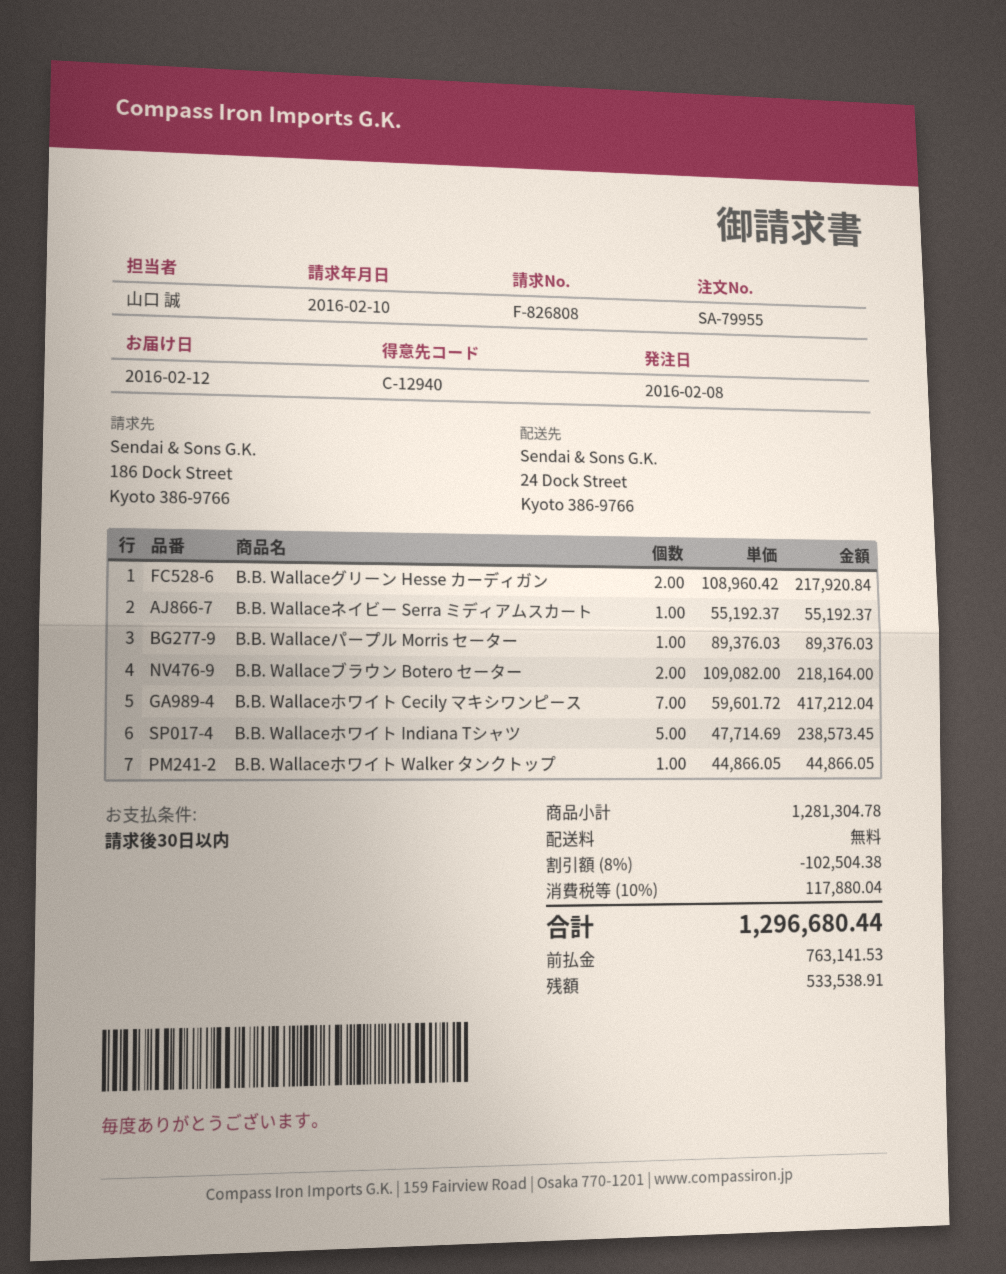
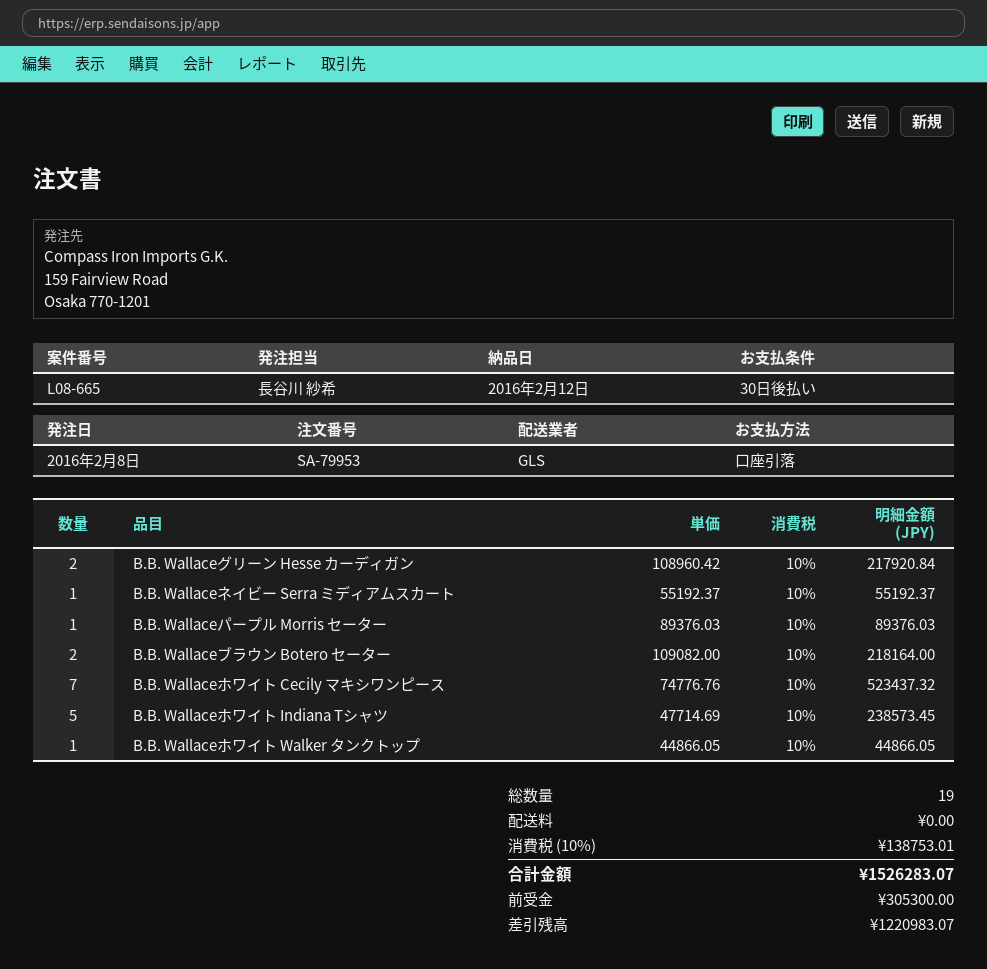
order number: SA-79955 -> SA-79953
B.B. Wallaceホワイト Cecily マキシワンピース: 7 x 59601.72 = 417212.04 -> 7 x 74776.76 = 523437.32
discount: 8% = 102504.38 -> none
tax: 10% = 117880.04 -> 10% = 138753.01
total: 1296680.44 -> 1526283.07
deposit: 763141.53 -> 305300.00
balance: 533538.91 -> 1220983.07

